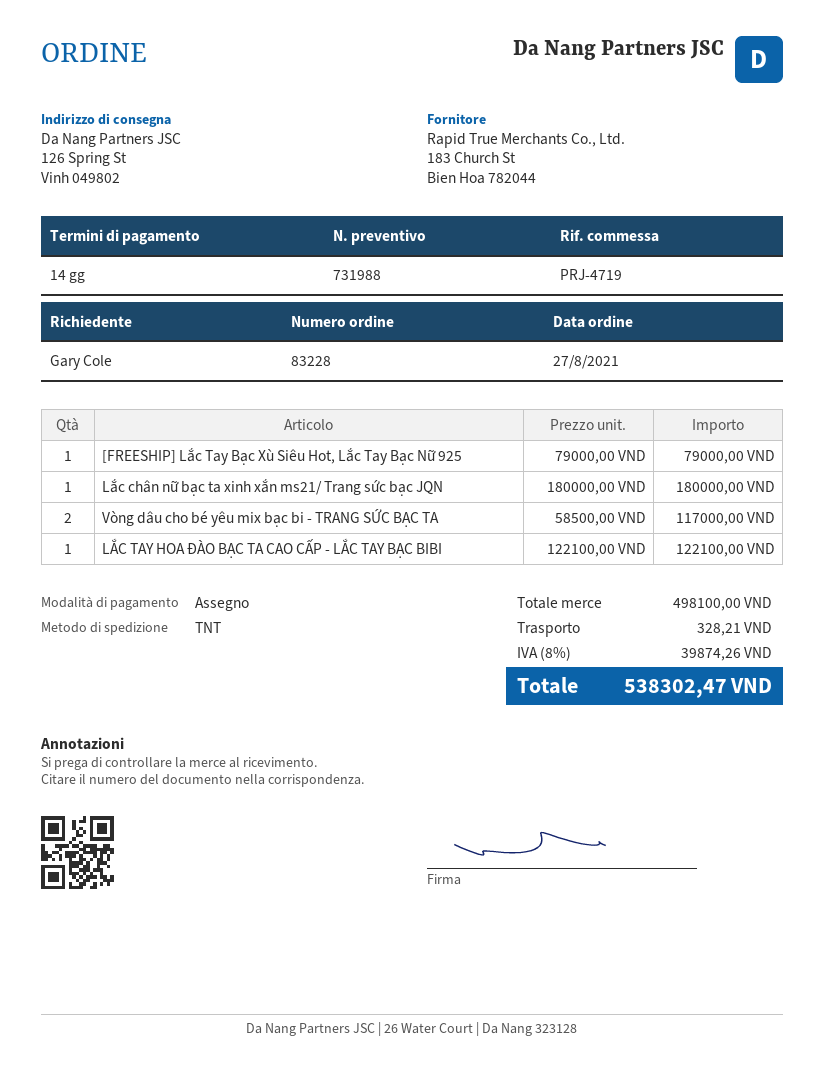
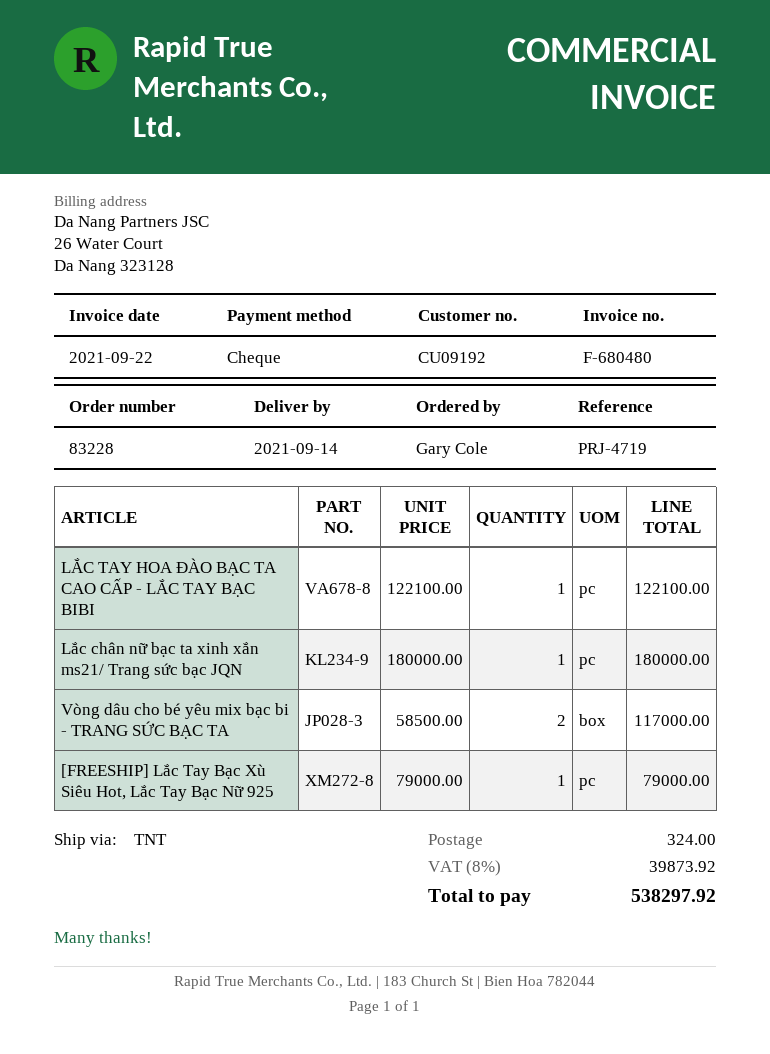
shipping: 328.21 -> 324.00
tax: 8% = 39874.26 -> 8% = 39873.92
total: 538302.47 -> 538297.92

